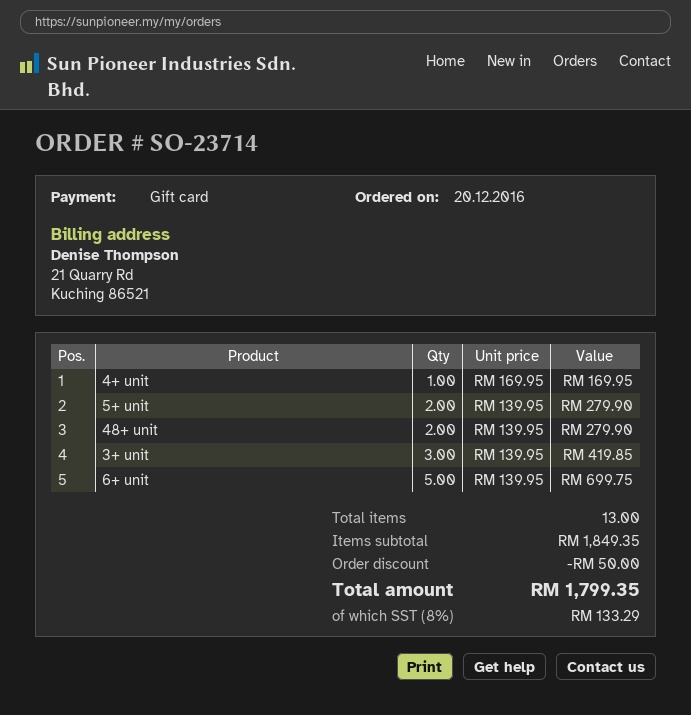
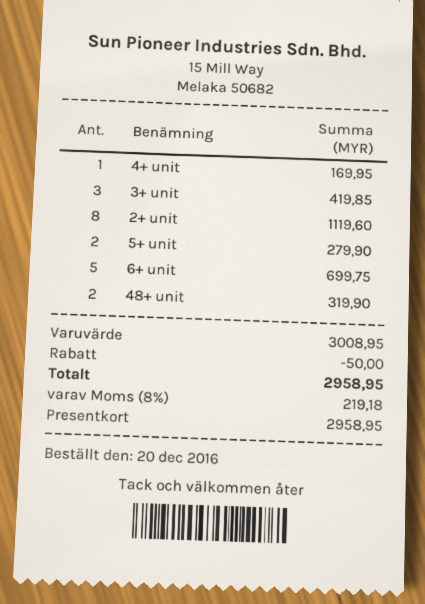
48+ unit: 2 for 279.90 -> 2 for 319.90
2+ unit: none -> 8 for 1119.60
subtotal: 1849.35 -> 3008.95
tax: 8% = 133.29 -> 8% = 219.18
total: 1799.35 -> 2958.95

